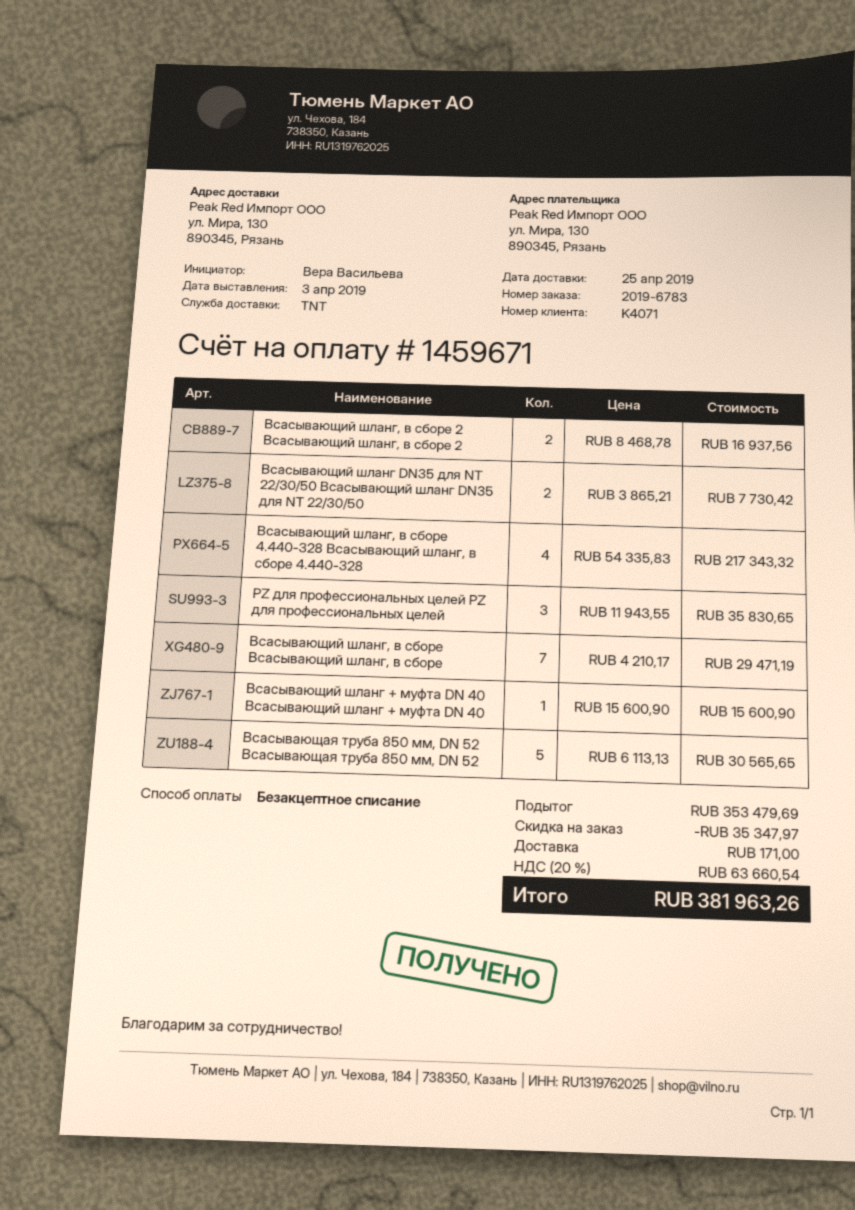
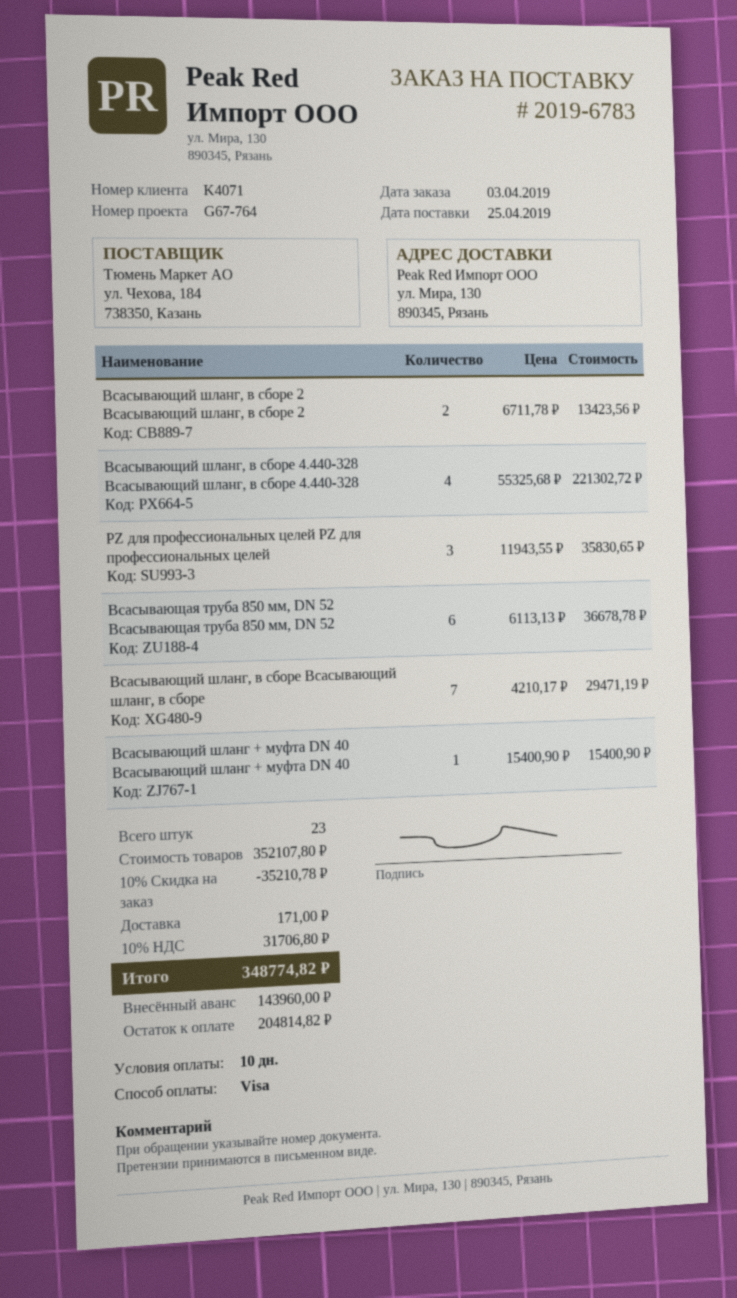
payment method: direct debit -> Visa
Всасывающий шланг, в сборе 2 Всасывающий шланг, в сборе 2: 2 x 8468.78 = 16937.56 -> 2 x 6711.78 = 13423.56
Всасывающий шланг DN35 для NT 22/30/50 Всасывающий шланг DN35 для NT 22/30/50: 2 x 3865.21 = 7730.42 -> none
Всасывающий шланг, в сборе 4.440-328 Всасывающий шланг, в сборе 4.440-328: 4 x 54335.83 = 217343.32 -> 4 x 55325.68 = 221302.72
Всасывающий шланг + муфта DN 40 Всасывающий шланг + муфта DN 40: 1 x 15600.90 = 15600.90 -> 1 x 15400.90 = 15400.90
Всасывающая труба 850 мм, DN 52 Всасывающая труба 850 мм, DN 52: 5 x 6113.13 = 30565.65 -> 6 x 6113.13 = 36678.78
subtotal: 353479.69 -> 352107.80
discount: 35347.97 -> 35210.78
tax: 20% = 63660.54 -> 10% = 31706.80
total: 381963.26 -> 348774.82

